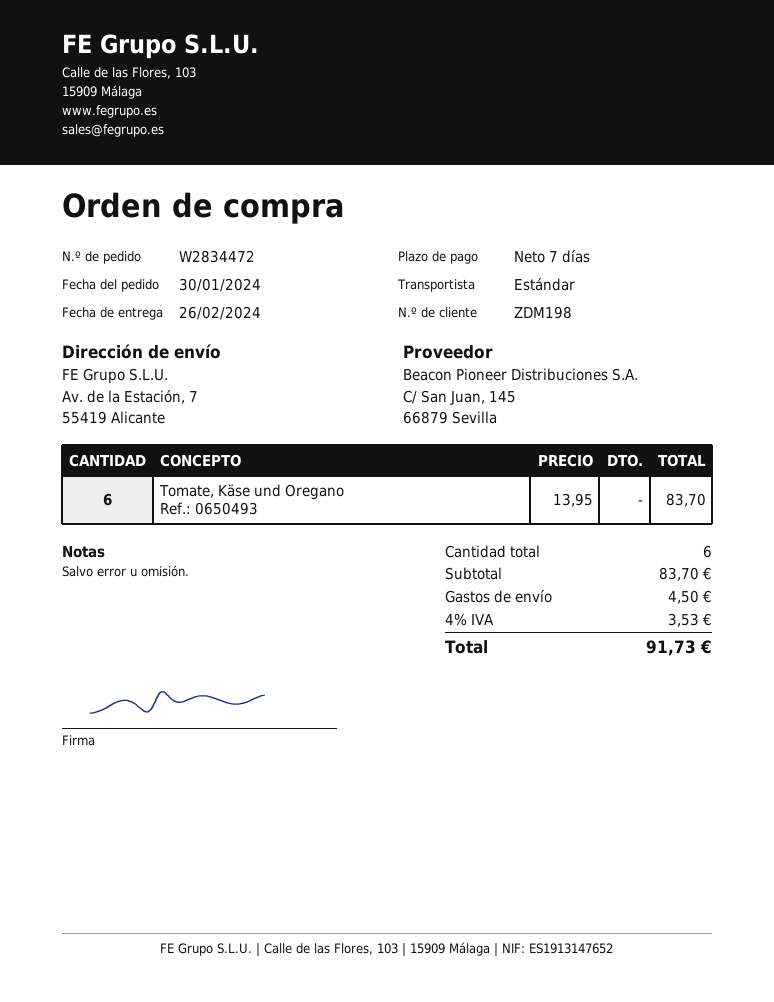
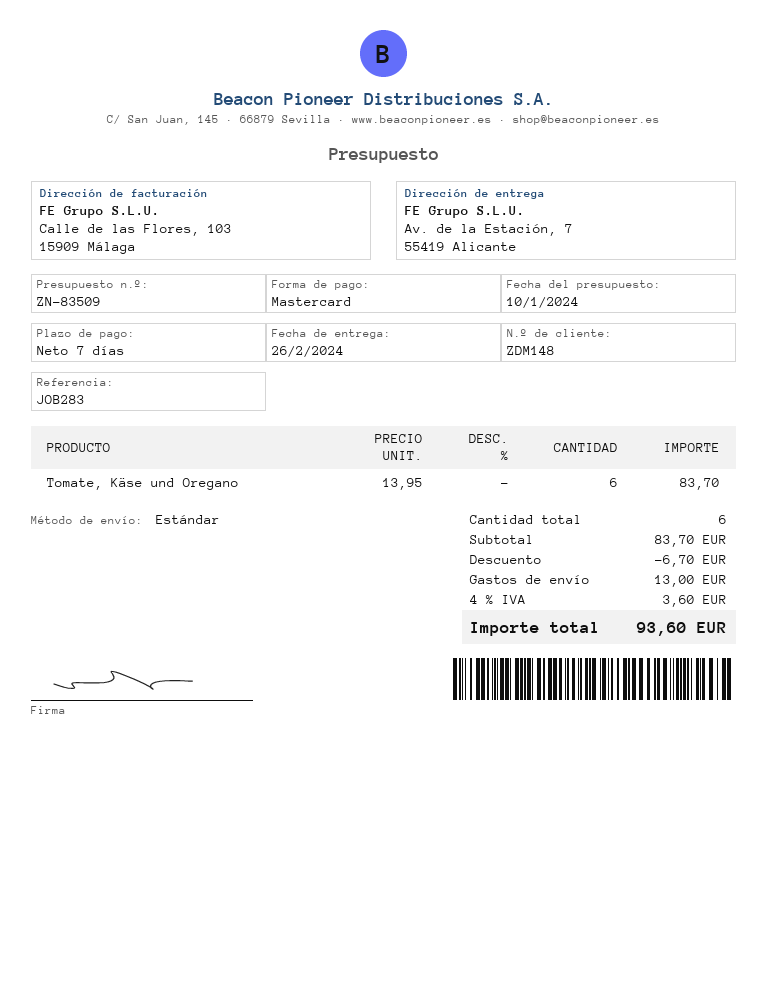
customer number: ZDM198 -> ZDM148
discount: none -> 6.70
shipping: 4.50 -> 13.00
tax: 4% = 3.53 -> 4% = 3.60
total: 91.73 -> 93.60

